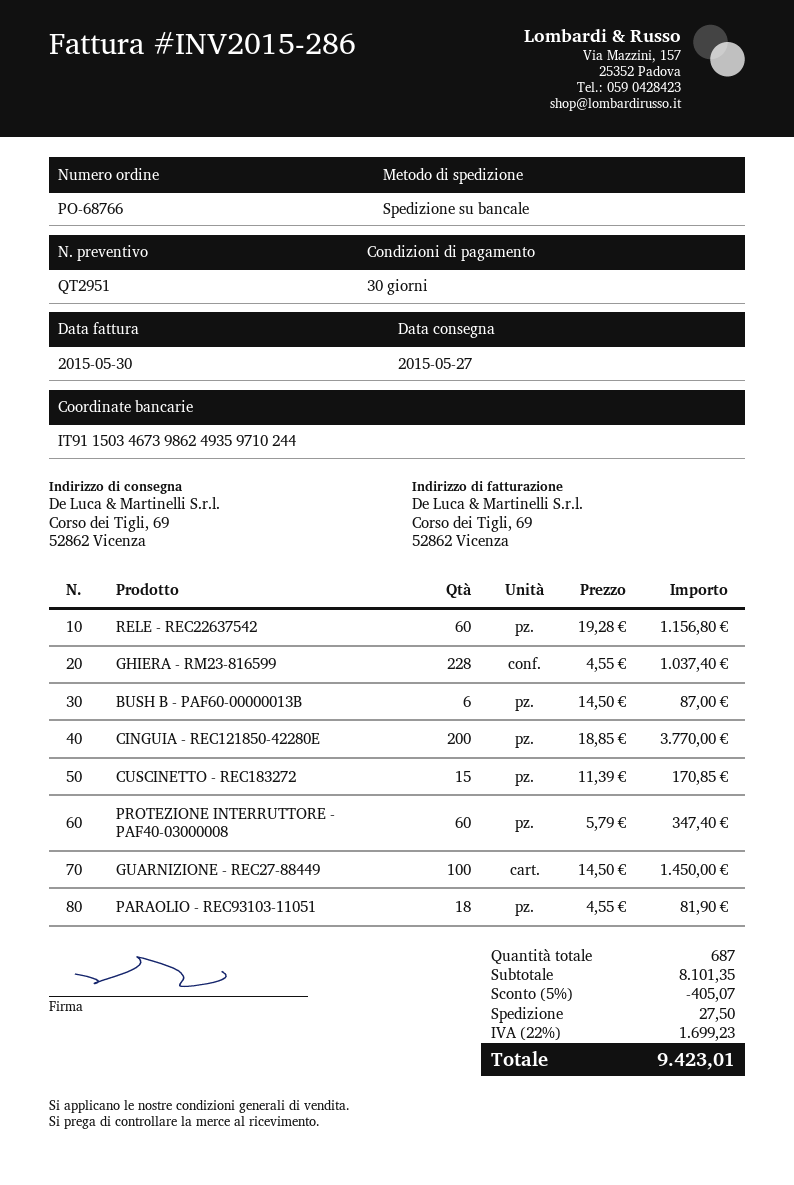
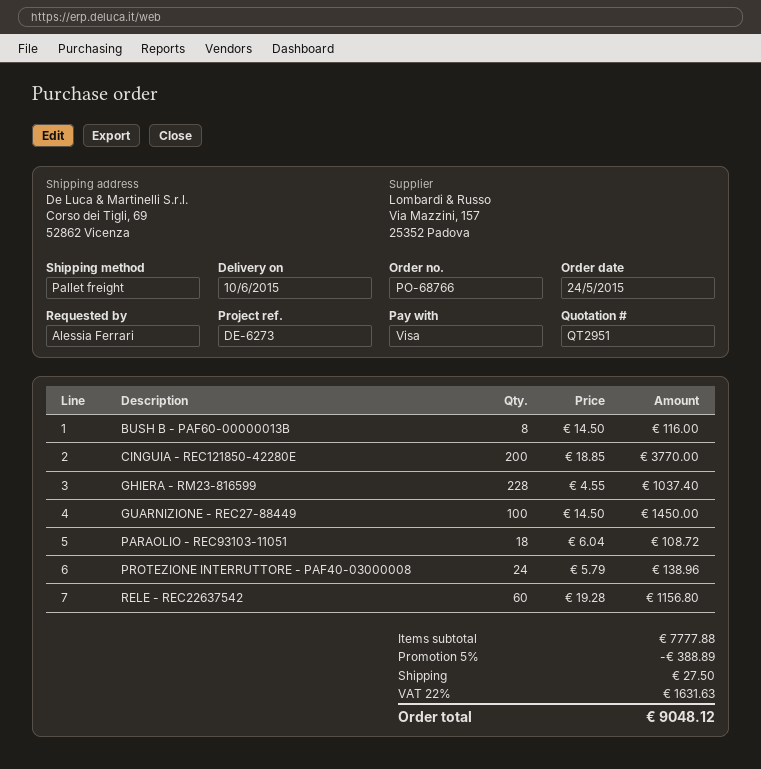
delivery date: 2015-05-27 -> 2015-06-10
BUSH B - PAF60-00000013B: 6 x 14.50 = 87.00 -> 8 x 14.50 = 116.00
CUSCINETTO - REC183272: 15 x 11.39 = 170.85 -> none
PROTEZIONE INTERRUTTORE - PAF40-03000008: 60 x 5.79 = 347.40 -> 24 x 5.79 = 138.96
PARAOLIO - REC93103-11051: 18 x 4.55 = 81.90 -> 18 x 6.04 = 108.72
subtotal: 8101.35 -> 7777.88
discount: 5% = 405.07 -> 5% = 388.89
tax: 22% = 1699.23 -> 22% = 1631.63
total: 9423.01 -> 9048.12

